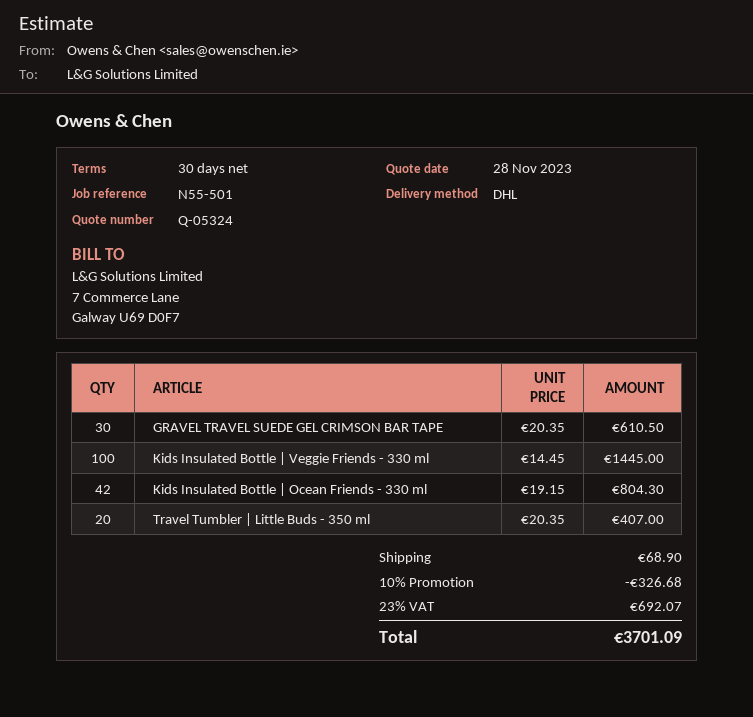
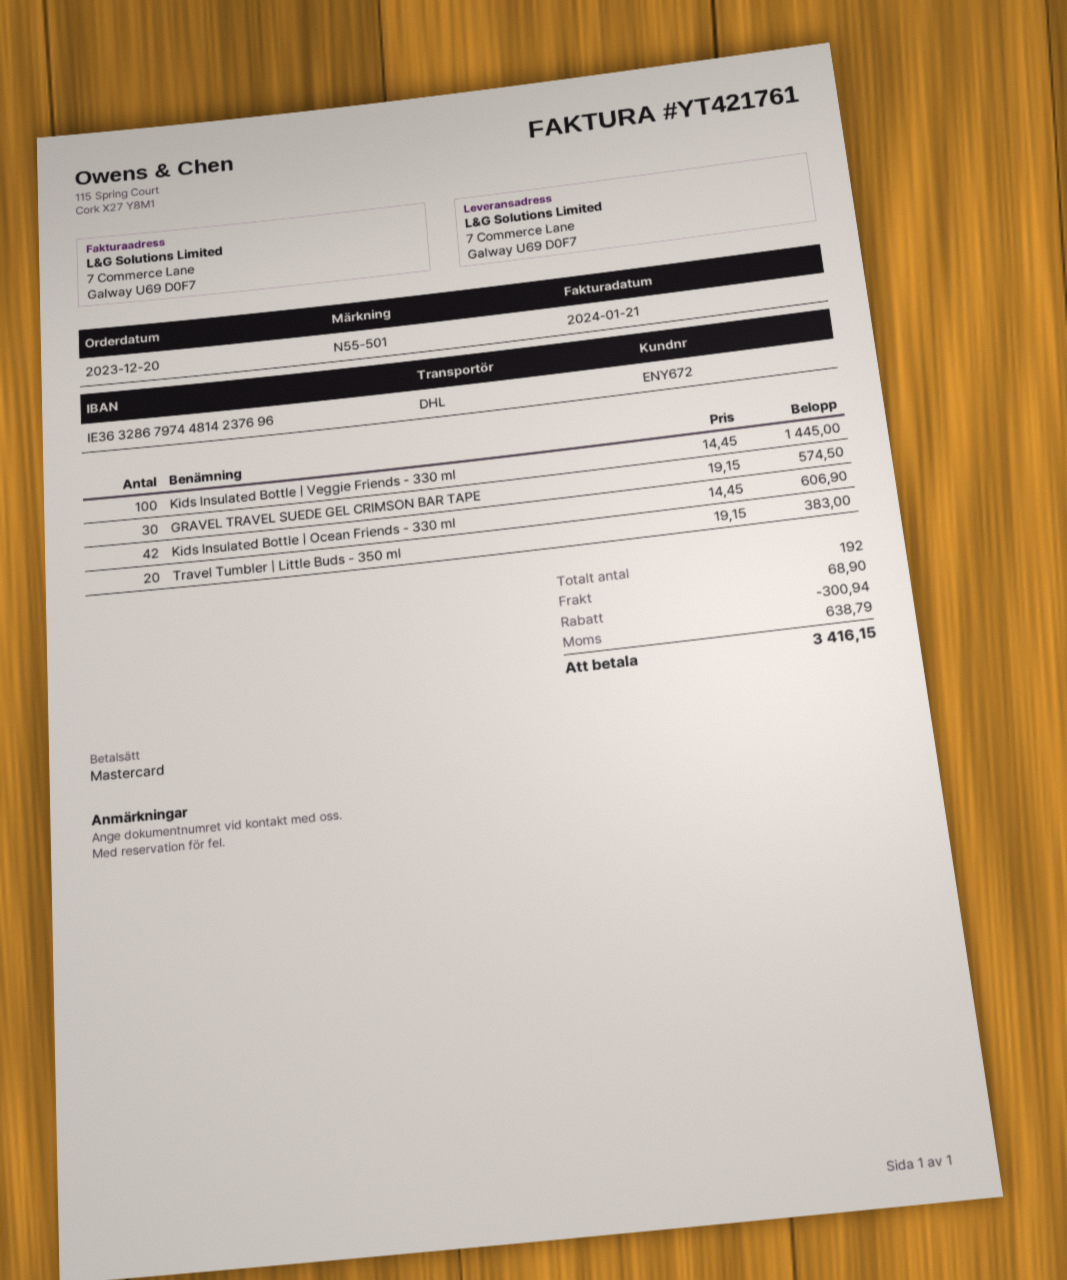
GRAVEL TRAVEL SUEDE GEL CRIMSON BAR TAPE: 30 x 20.35 = 610.50 -> 30 x 19.15 = 574.50
Kids Insulated Bottle | Ocean Friends - 330 ml: 42 x 19.15 = 804.30 -> 42 x 14.45 = 606.90
Travel Tumbler | Little Buds - 350 ml: 20 x 20.35 = 407.00 -> 20 x 19.15 = 383.00
discount: 326.68 -> 300.94
tax: 692.07 -> 638.79
total: 3701.09 -> 3416.15

